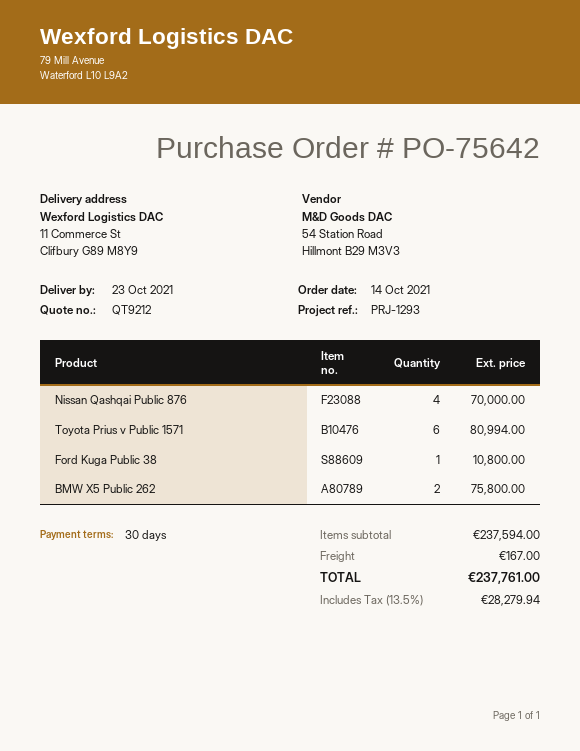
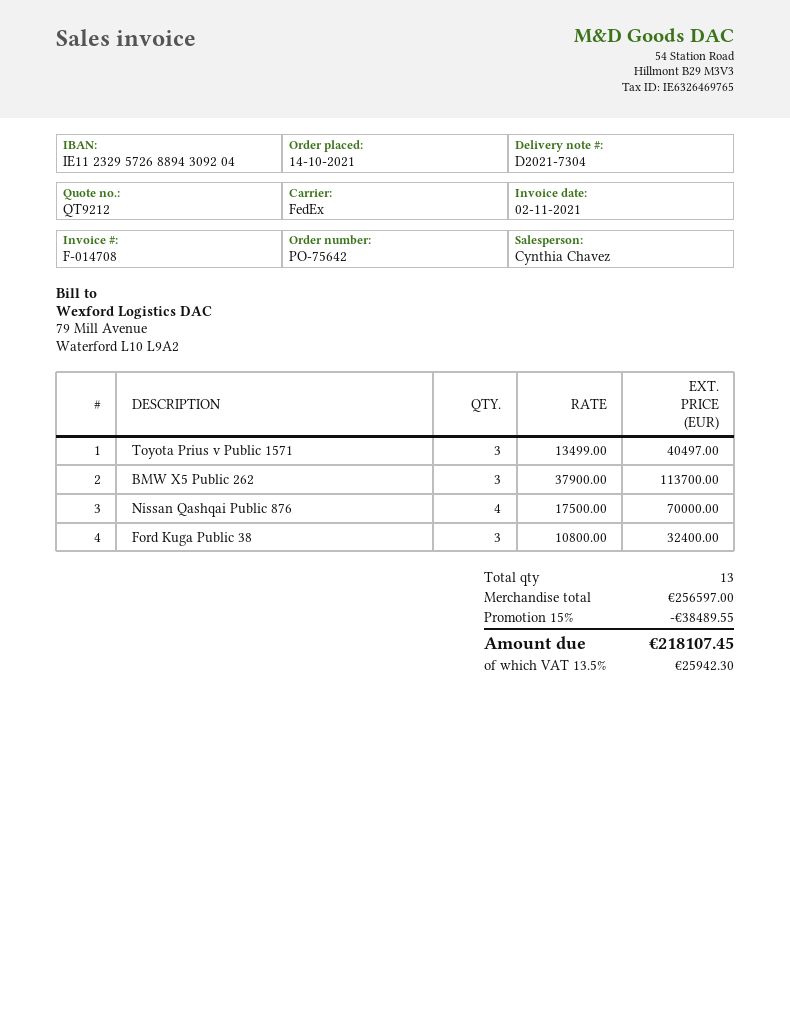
Toyota Prius v Public 1571: 6 for 80994.00 -> 3 for 40497.00
Ford Kuga Public 38: 1 for 10800.00 -> 3 for 32400.00
BMW X5 Public 262: 2 for 75800.00 -> 3 for 113700.00
subtotal: 237594.00 -> 256597.00
discount: none -> 15% = 38489.55
shipping: 167.00 -> none
tax: 13.5% = 28279.94 -> 13.5% = 25942.30
total: 237761.00 -> 218107.45

